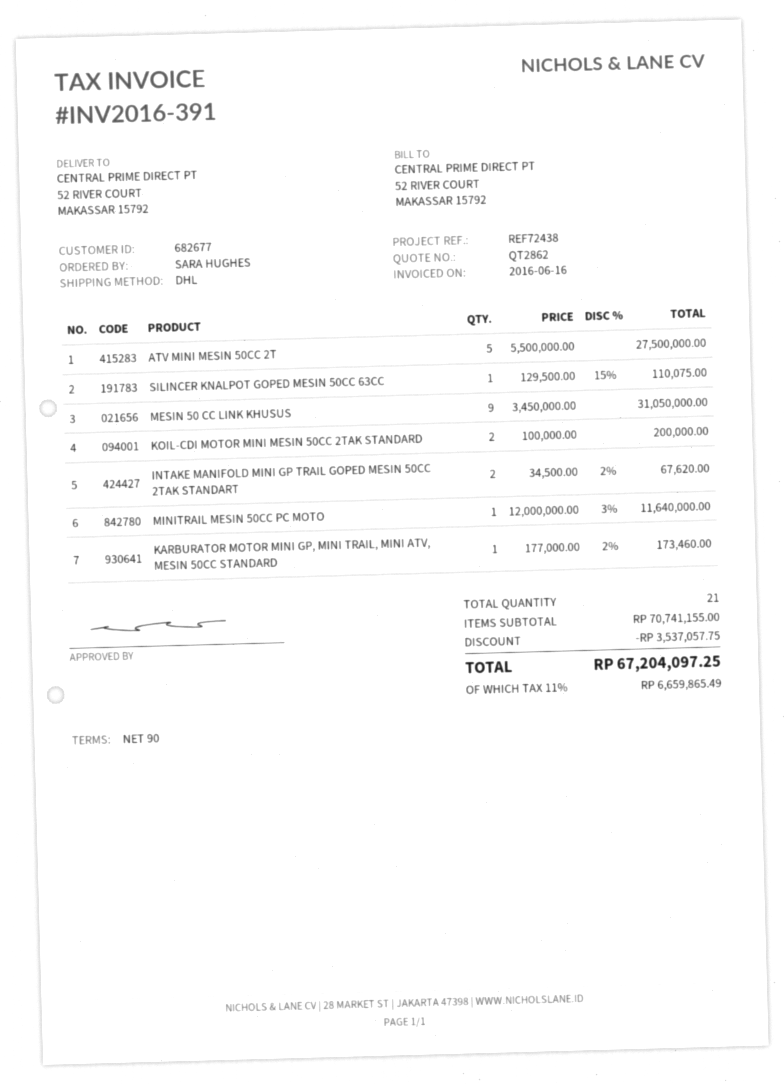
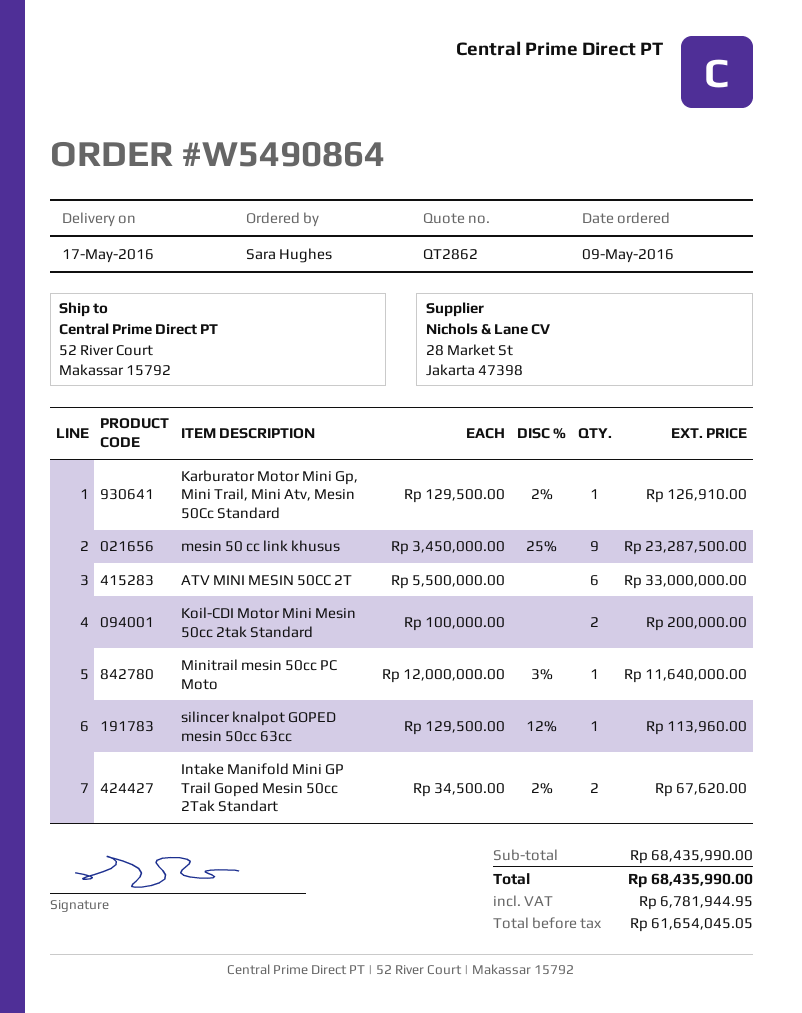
ATV MINI MESIN 50CC 2T: 5 x 5500000.00 = 27500000.00 -> 6 x 5500000.00 = 33000000.00
SILINCER KNALPOT GOPED MESIN 50CC 63CC: 1 x 129500.00 - 15% = 110075.00 -> 1 x 129500.00 - 12% = 113960.00
MESIN 50 CC LINK KHUSUS: 9 x 3450000.00 = 31050000.00 -> 9 x 3450000.00 - 25% = 23287500.00
KARBURATOR MOTOR MINI GP, MINI TRAIL, MINI ATV, MESIN 50CC STANDARD: 1 x 177000.00 - 2% = 173460.00 -> 1 x 129500.00 - 2% = 126910.00
subtotal: 70741155.00 -> 68435990.00
discount: 3537057.75 -> none
tax: 6659865.49 -> 6781944.95
total: 67204097.25 -> 68435990.00

